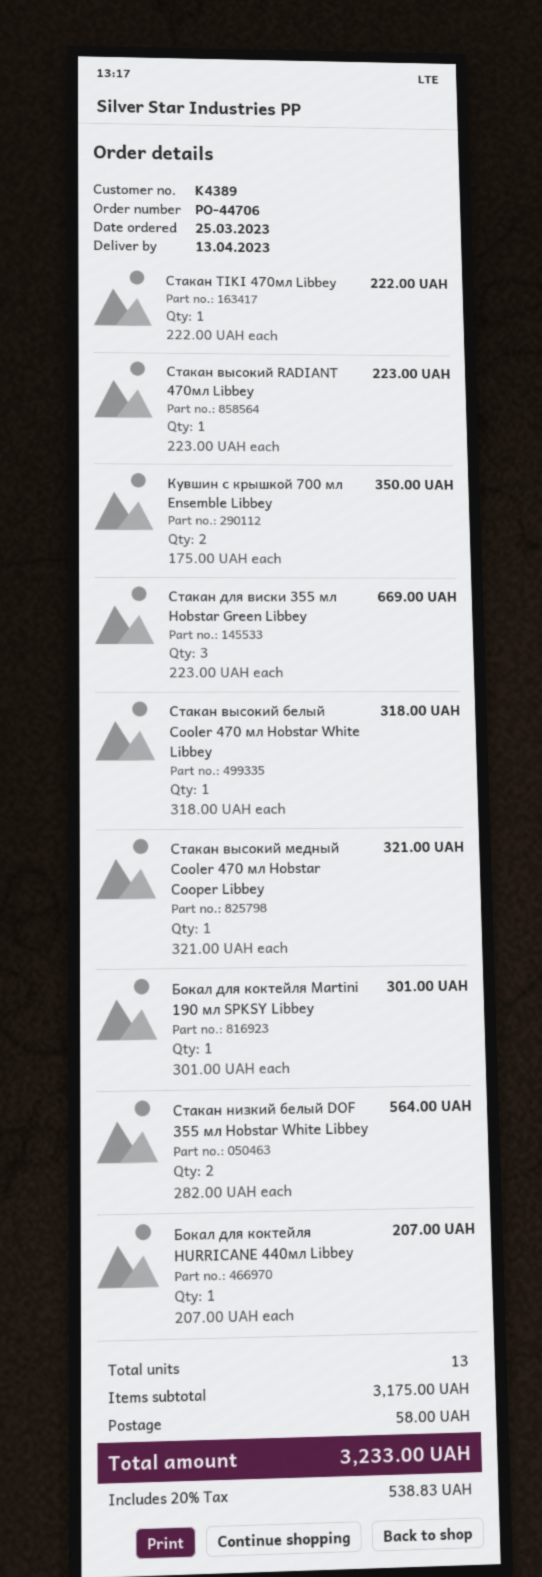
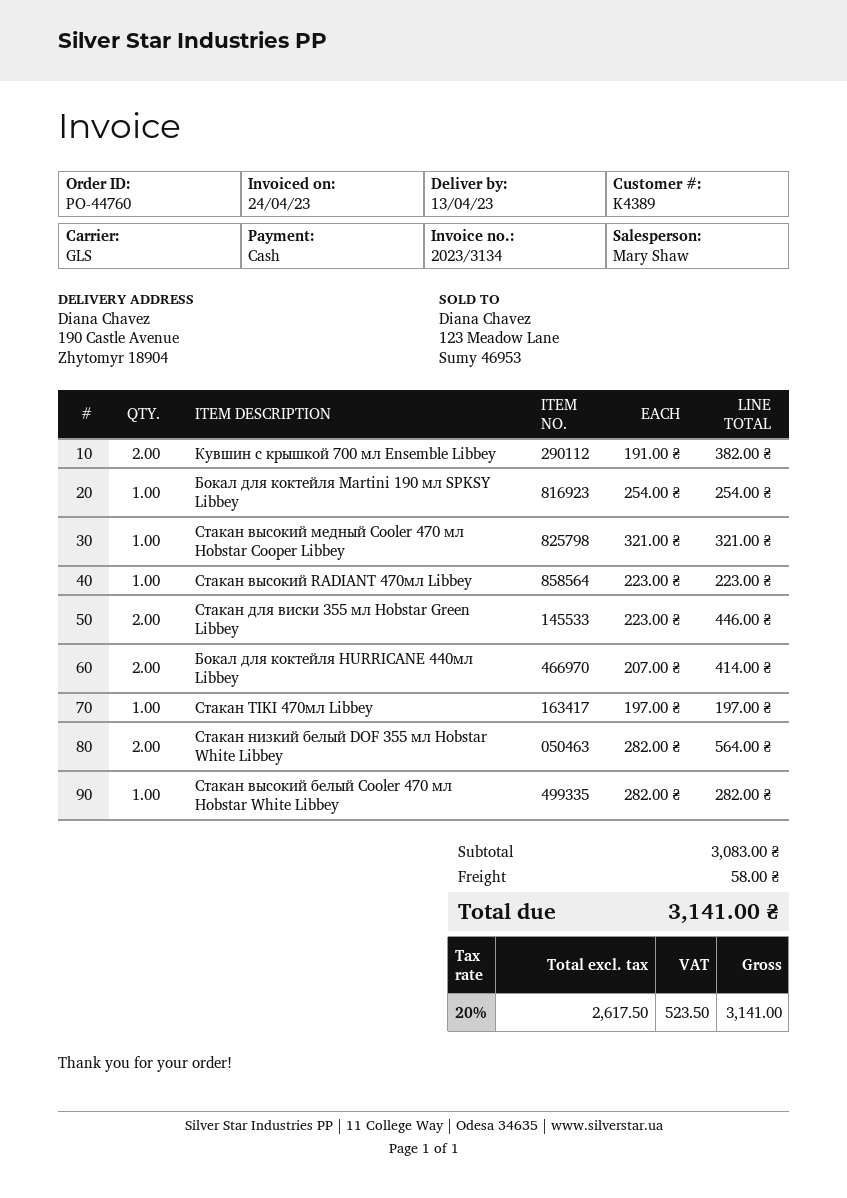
order number: PO-44706 -> PO-44760
Стакан TIKI 470мл Libbey: 1 x 222.00 = 222.00 -> 1 x 197.00 = 197.00
Кувшин с крышкой 700 мл Ensemble Libbey: 2 x 175.00 = 350.00 -> 2 x 191.00 = 382.00
Стакан для виски 355 мл Hobstar Green Libbey: 3 x 223.00 = 669.00 -> 2 x 223.00 = 446.00
Стакан высокий белый Cooler 470 мл Hobstar White Libbey: 1 x 318.00 = 318.00 -> 1 x 282.00 = 282.00
Бокал для коктейля Martini 190 мл SPKSY Libbey: 1 x 301.00 = 301.00 -> 1 x 254.00 = 254.00
Бокал для коктейля HURRICANE 440мл Libbey: 1 x 207.00 = 207.00 -> 2 x 207.00 = 414.00
subtotal: 3175.00 -> 3083.00
tax: 20% = 538.83 -> 20% = 523.50
total: 3233.00 -> 3141.00

